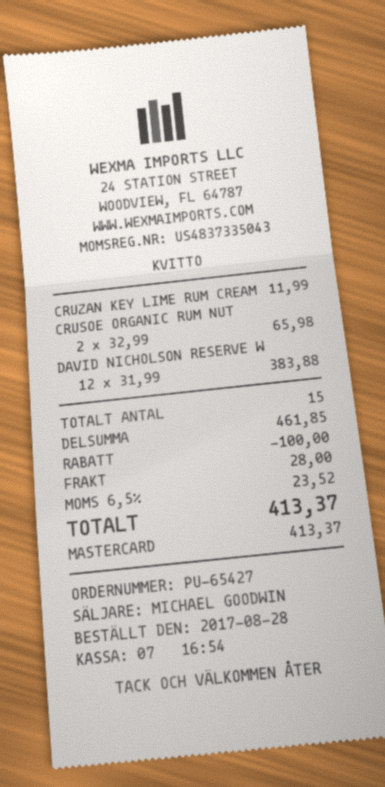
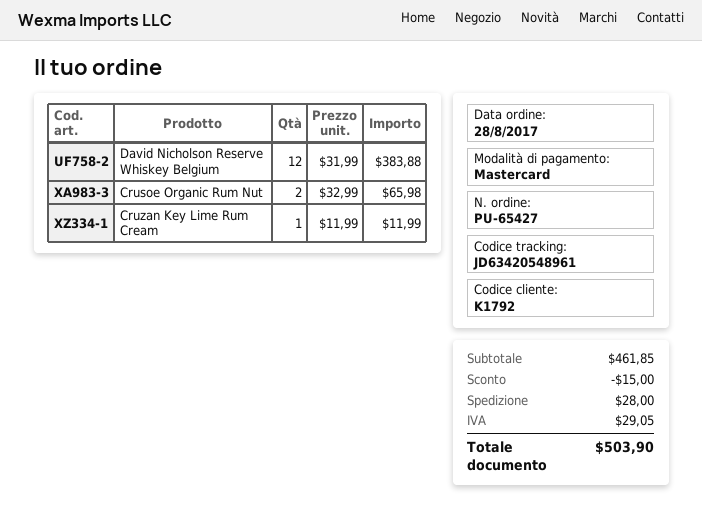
discount: 100.00 -> 15.00
tax: 23.52 -> 29.05
total: 413.37 -> 503.90

